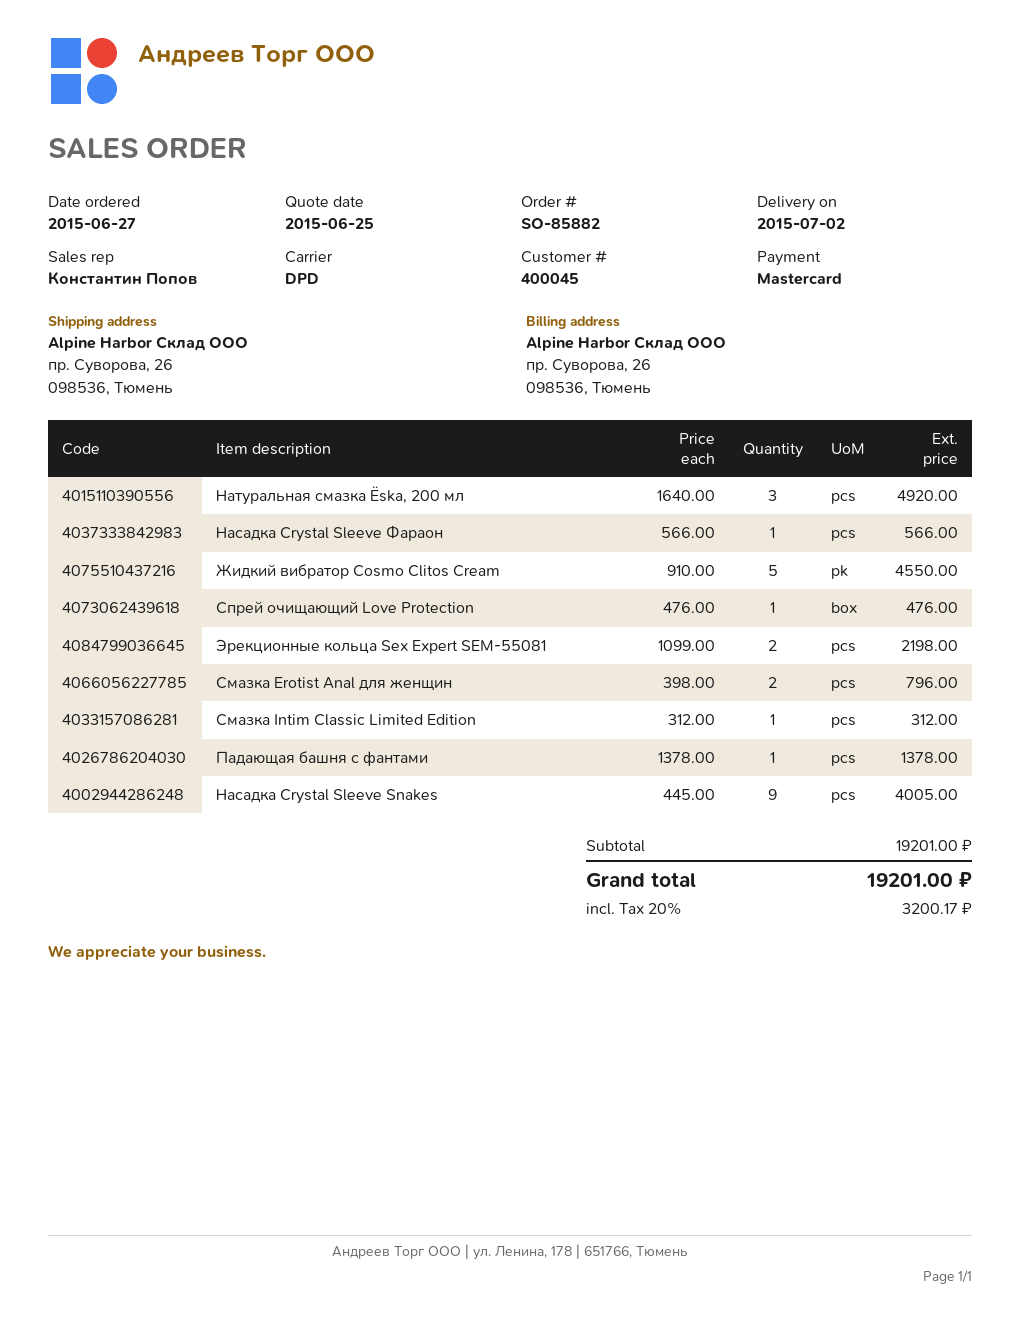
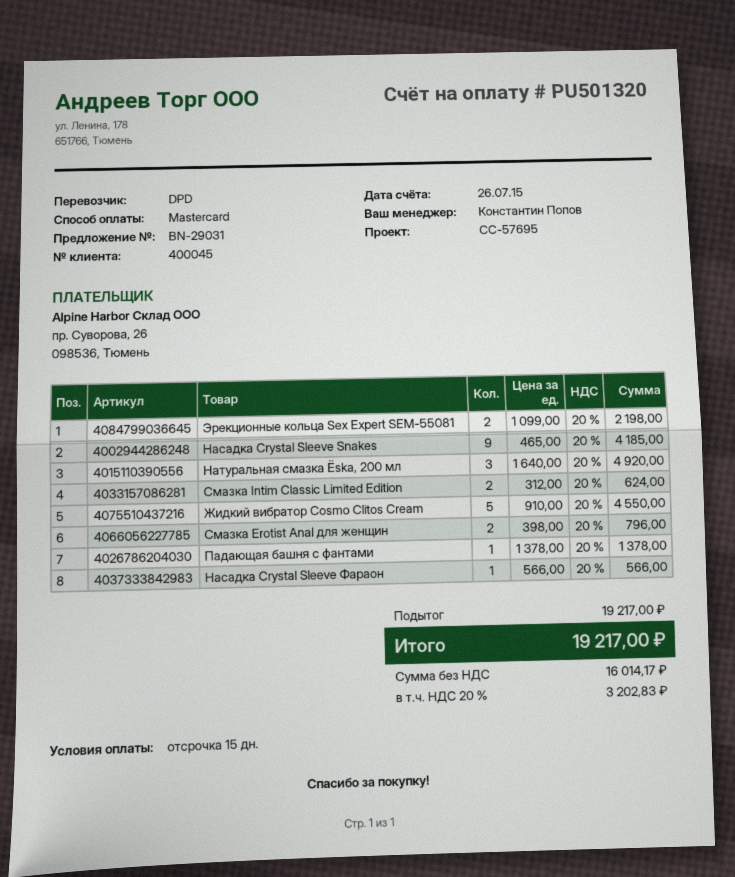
Спрей очищающий Love Protection: 1 x 476.00 = 476.00 -> none
Смазка Intim Classic Limited Edition: 1 x 312.00 = 312.00 -> 2 x 312.00 = 624.00
Насадка Crystal Sleeve Snakes: 9 x 445.00 = 4005.00 -> 9 x 465.00 = 4185.00
subtotal: 19201.00 -> 19217.00
tax: 20% = 3200.17 -> 20% = 3202.83
total: 19201.00 -> 19217.00

